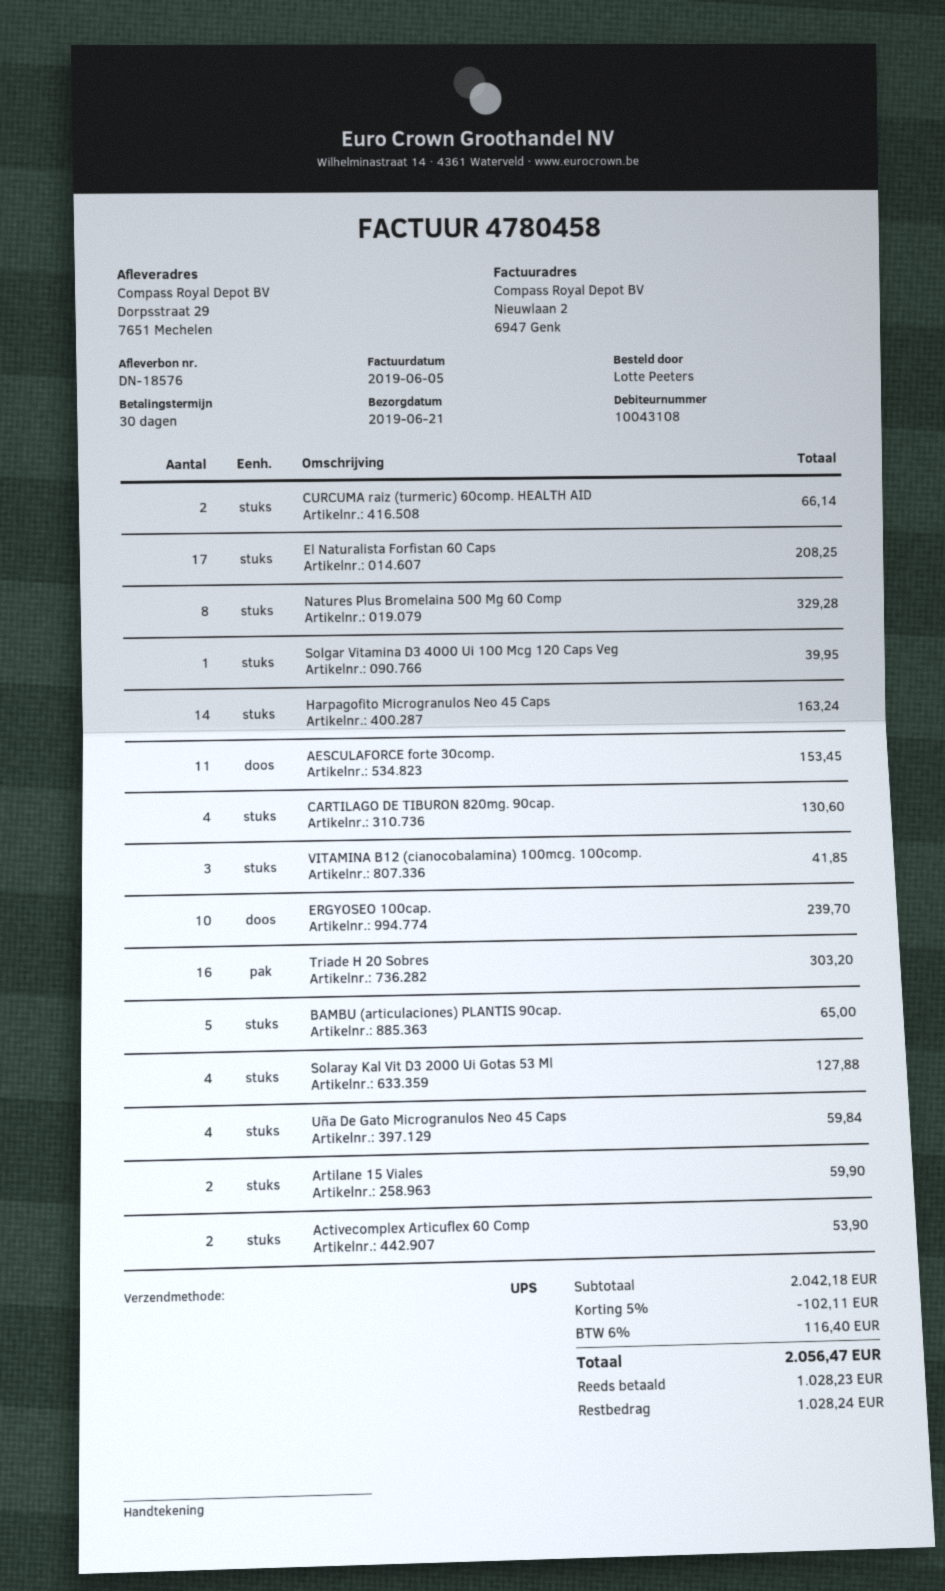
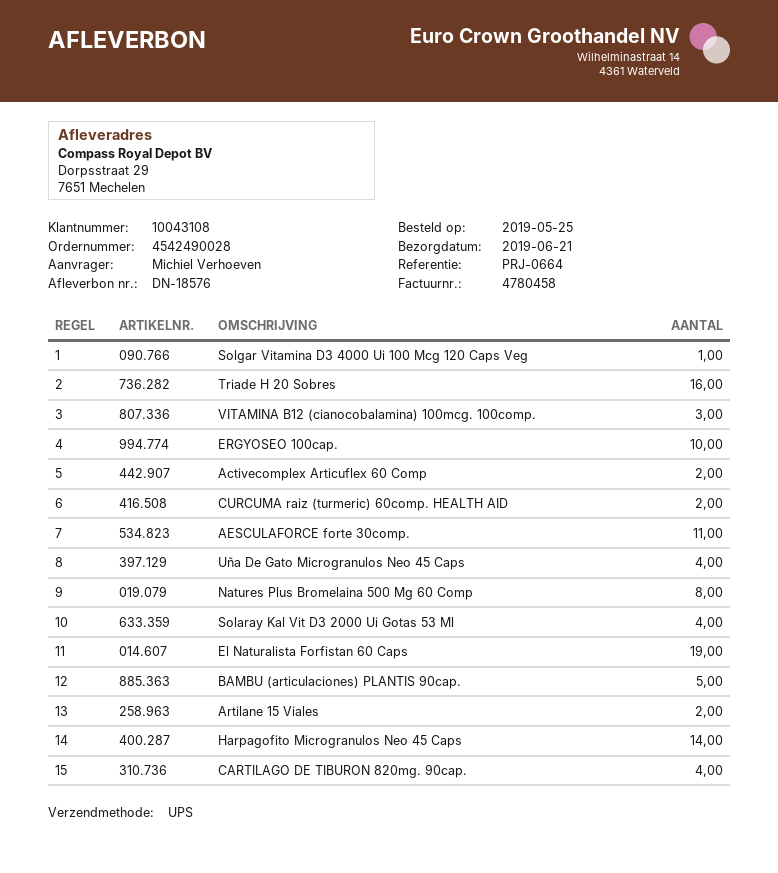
ordered by: Lotte Peeters -> Michiel Verhoeven
El Naturalista Forfistan 60 Caps: 17 -> 19

